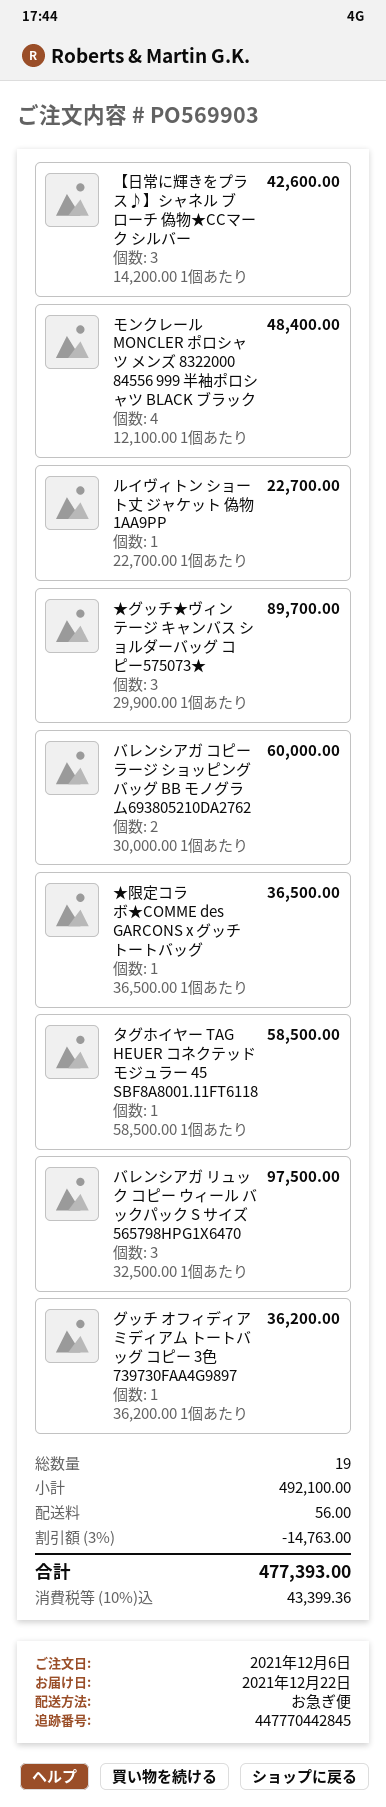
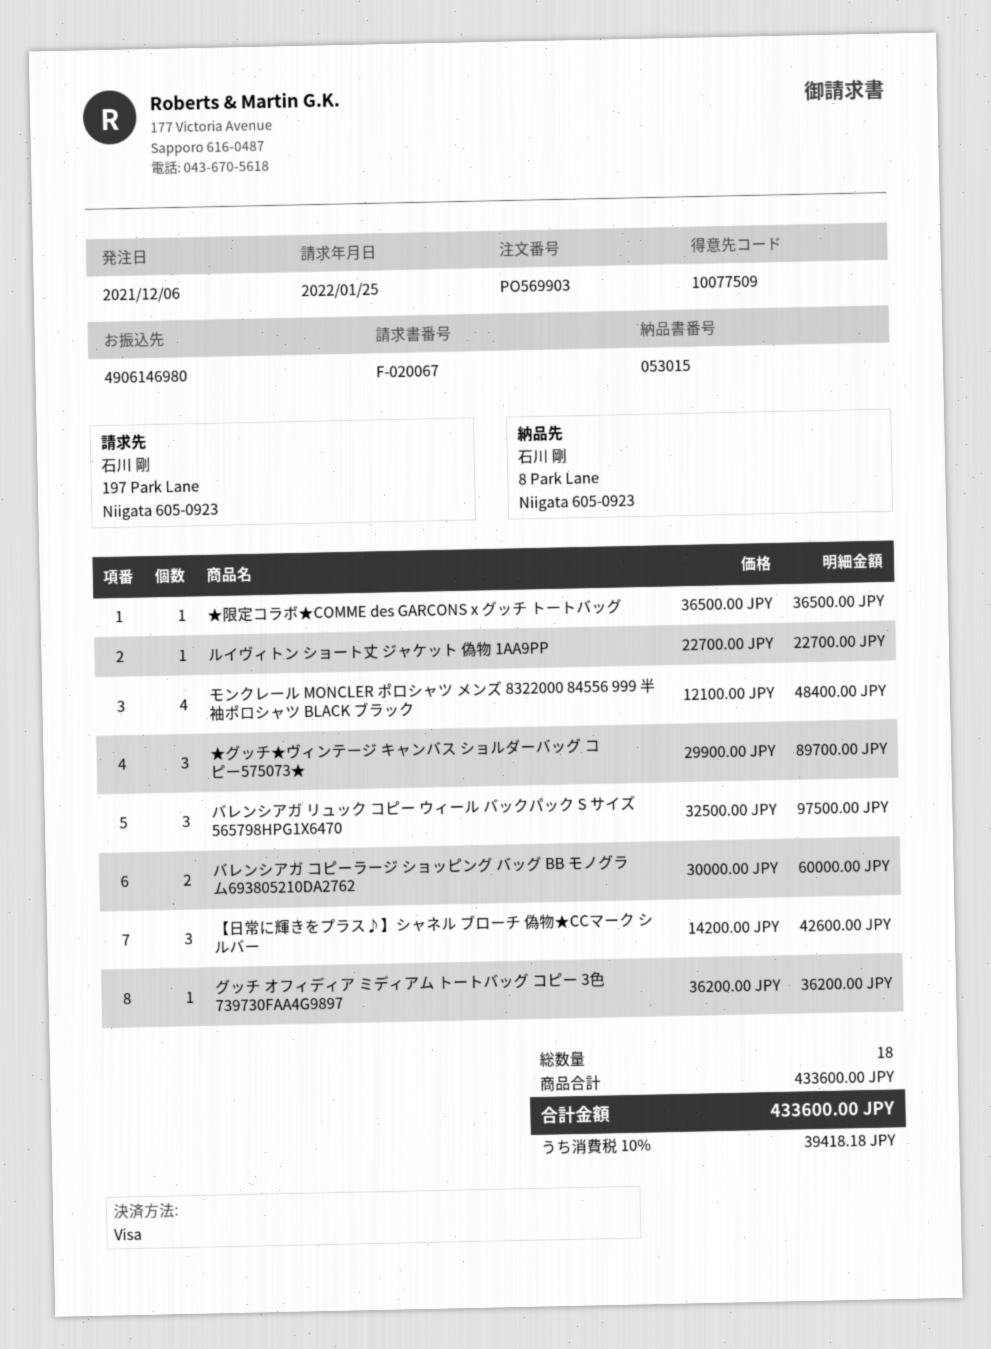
タグホイヤー TAG HEUER コネクテッド モジュラー 45 SBF8A8001.11FT6118: 1 x 58500.00 = 58500.00 -> none
total quantity: 19 -> 18
subtotal: 492100.00 -> 433600.00
discount: 3% = 14763.00 -> none
shipping: 56.00 -> none
tax: 10% = 43399.36 -> 10% = 39418.18
total: 477393.00 -> 433600.00

